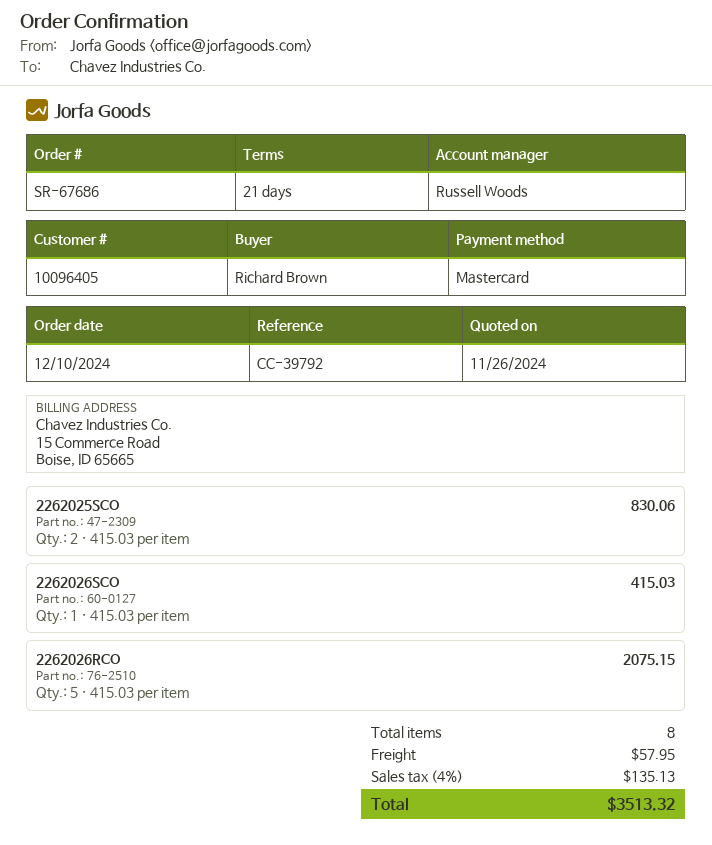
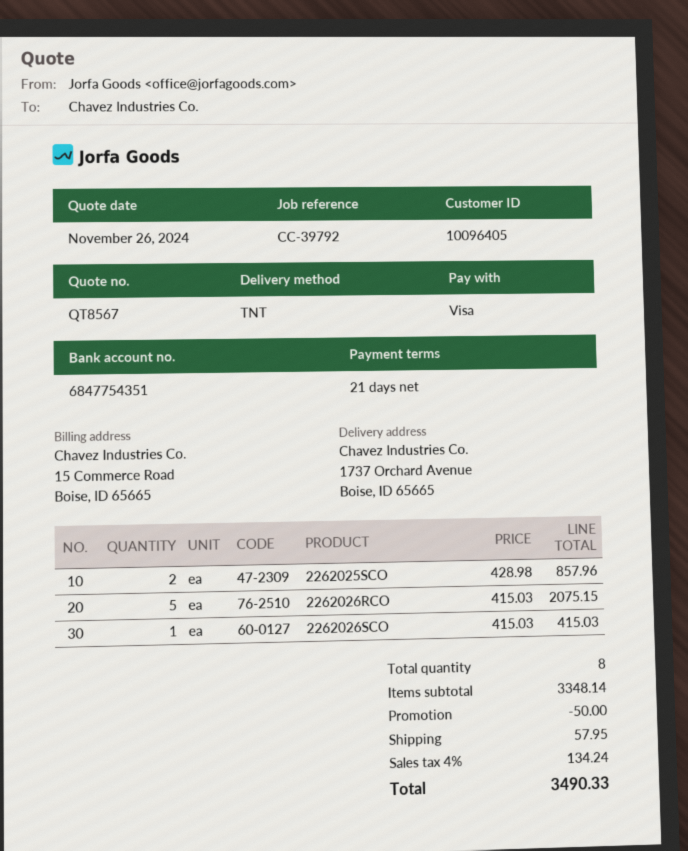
payment method: Mastercard -> Visa
2262025SCO: 2 x 415.03 = 830.06 -> 2 x 428.98 = 857.96
discount: none -> 50.00
tax: 4% = 135.13 -> 4% = 134.24
total: 3513.32 -> 3490.33

